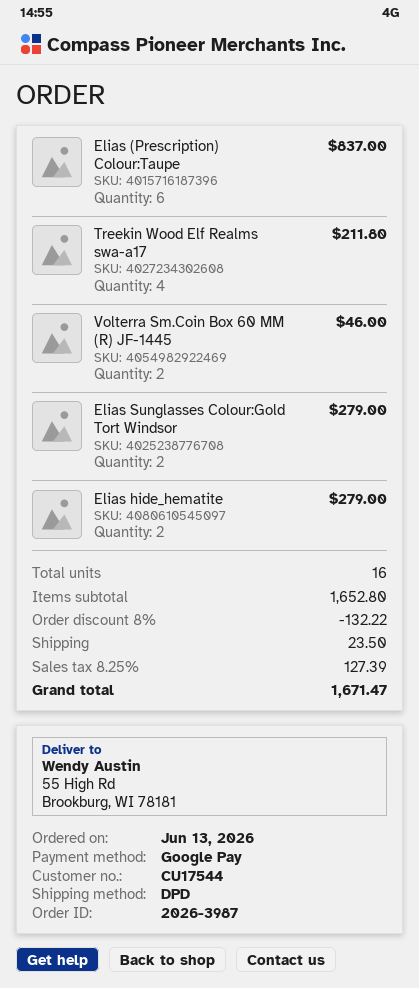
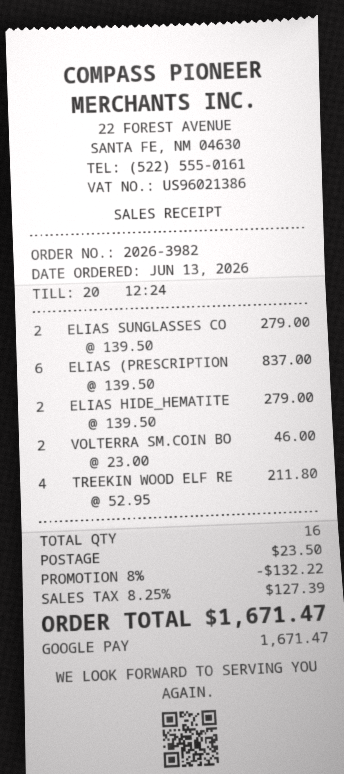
order number: 2026-3987 -> 2026-3982

